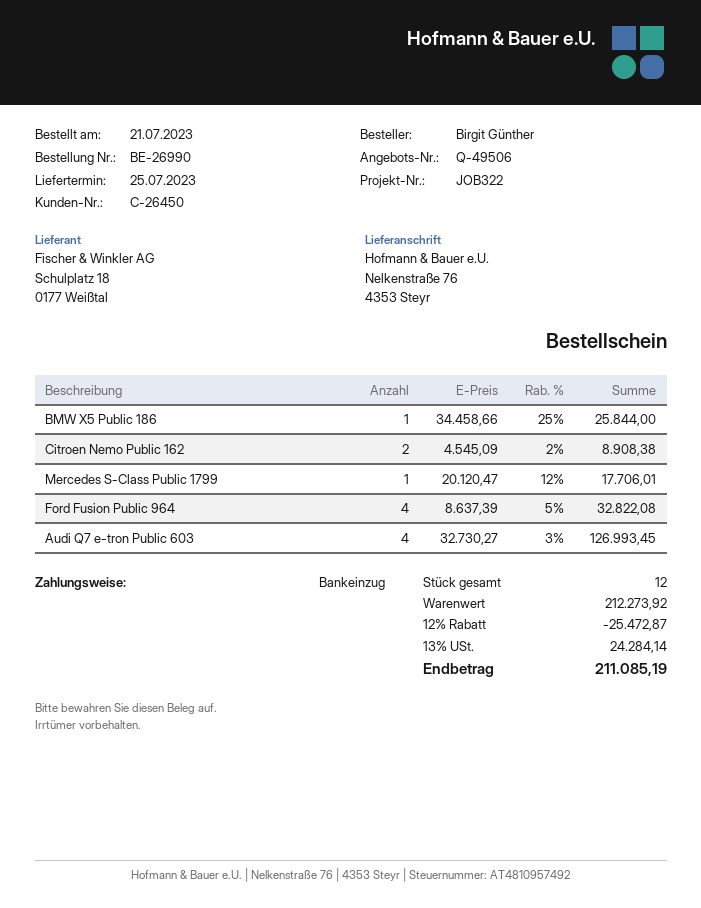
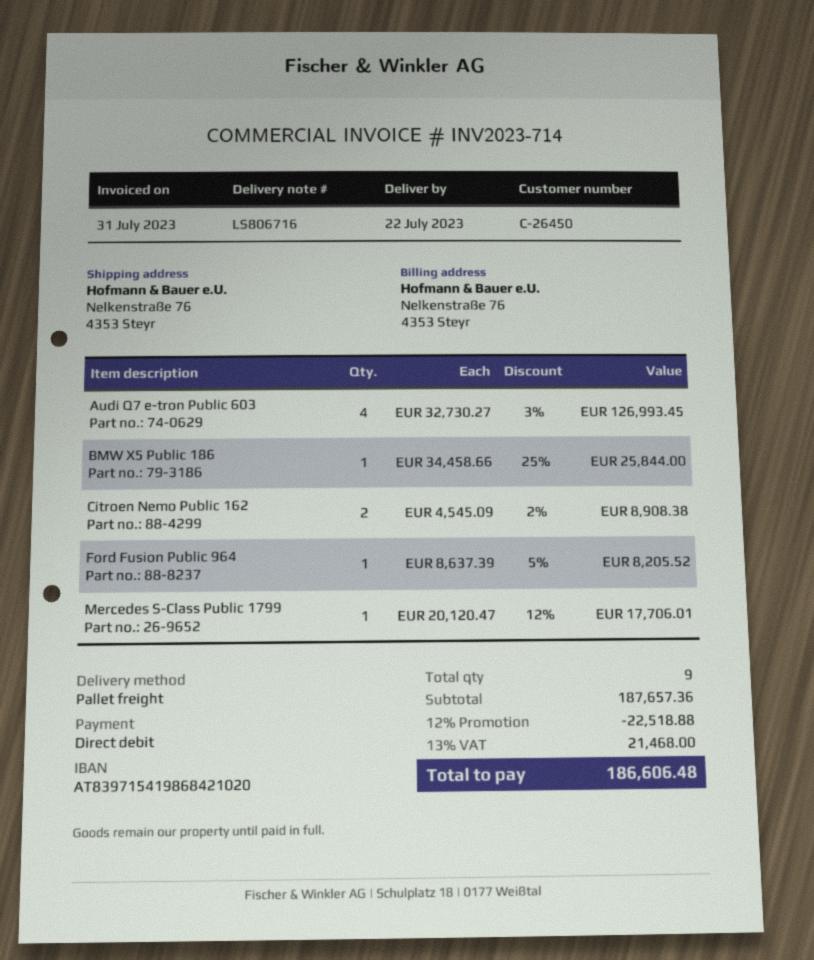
delivery date: 2023-07-25 -> 2023-07-22
Ford Fusion Public 964: 4 x 8637.39 - 5% = 32822.08 -> 1 x 8637.39 - 5% = 8205.52
total quantity: 12 -> 9
subtotal: 212273.92 -> 187657.36
discount: 12% = 25472.87 -> 12% = 22518.88
tax: 13% = 24284.14 -> 13% = 21468.00
total: 211085.19 -> 186606.48

